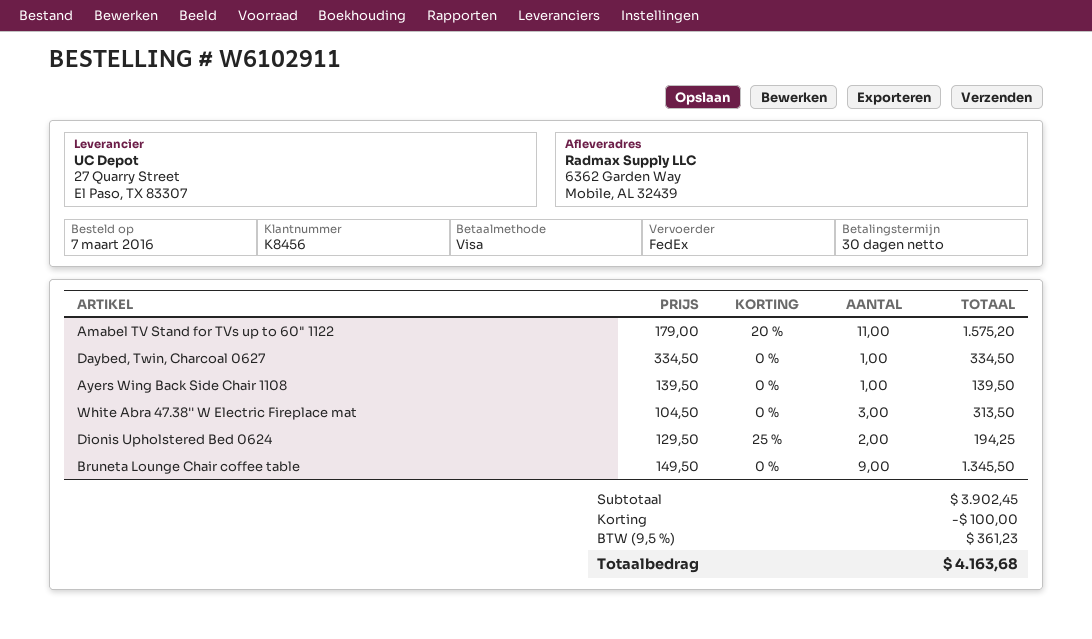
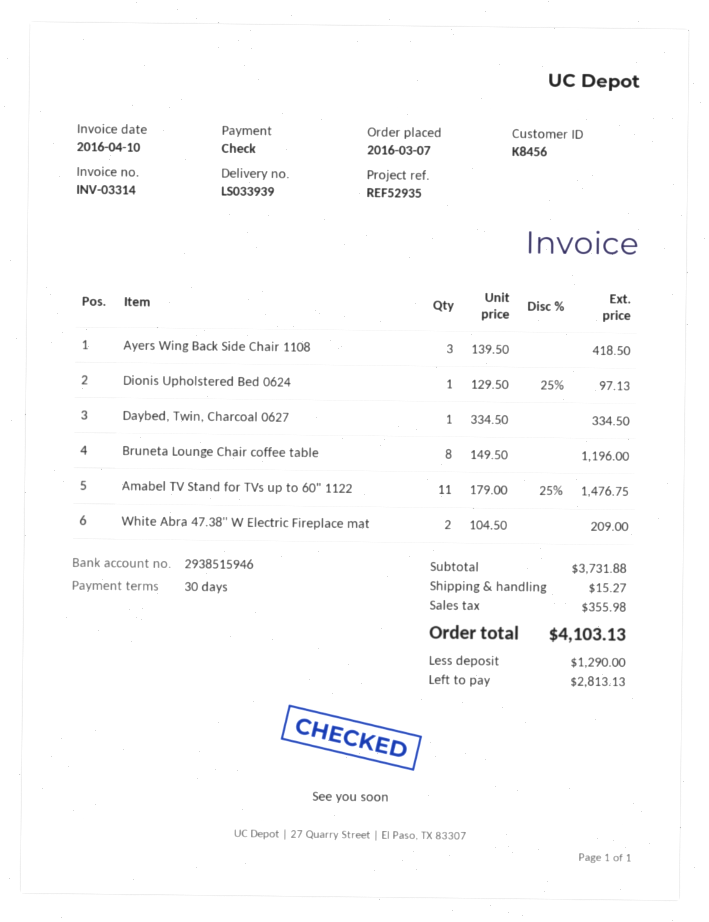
payment method: Visa -> cheque
Amabel TV Stand for TVs up to 60" 1122: 11 x 179.00 - 20% = 1575.20 -> 11 x 179.00 - 25% = 1476.75
Ayers Wing Back Side Chair 1108: 1 x 139.50 = 139.50 -> 3 x 139.50 = 418.50
White Abra 47.38'' W Electric Fireplace mat: 3 x 104.50 = 313.50 -> 2 x 104.50 = 209.00
Dionis Upholstered Bed 0624: 2 x 129.50 - 25% = 194.25 -> 1 x 129.50 - 25% = 97.13
Bruneta Lounge Chair coffee table: 9 x 149.50 = 1345.50 -> 8 x 149.50 = 1196.00
subtotal: 3902.45 -> 3731.88
discount: 100.00 -> none
shipping: none -> 15.27
tax: 361.23 -> 355.98
total: 4163.68 -> 4103.13

